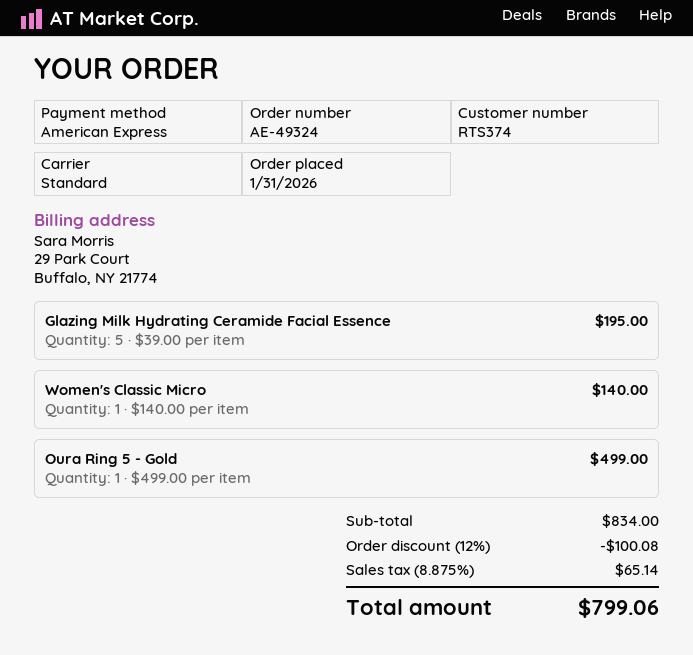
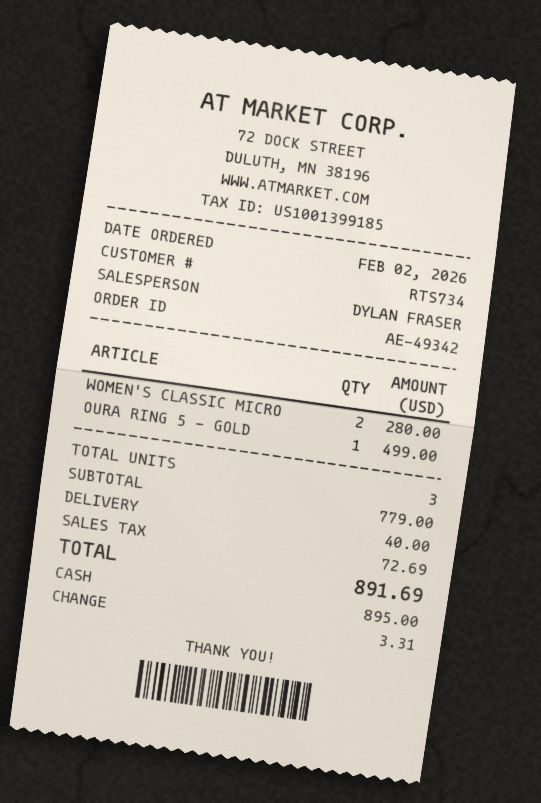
order number: AE-49324 -> AE-49342
order date: 2026-01-31 -> 2026-02-02
customer number: RTS374 -> RTS734
payment method: American Express -> cash
Glazing Milk Hydrating Ceramide Facial Essence: 5 for 195.00 -> none
Women's Classic Micro: 1 for 140.00 -> 2 for 280.00
subtotal: 834.00 -> 779.00
discount: 12% = 100.08 -> none
shipping: none -> 40.00
tax: 65.14 -> 72.69
total: 799.06 -> 891.69

